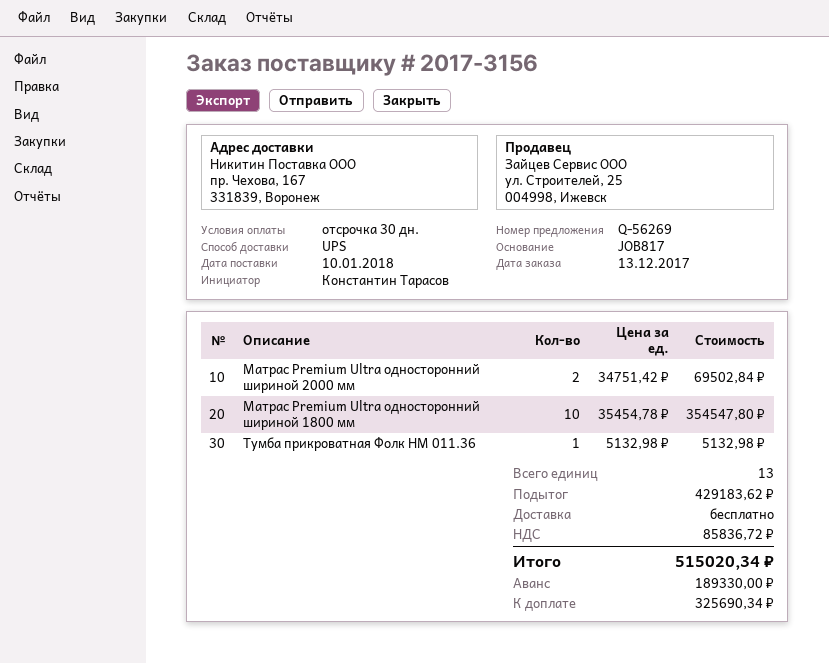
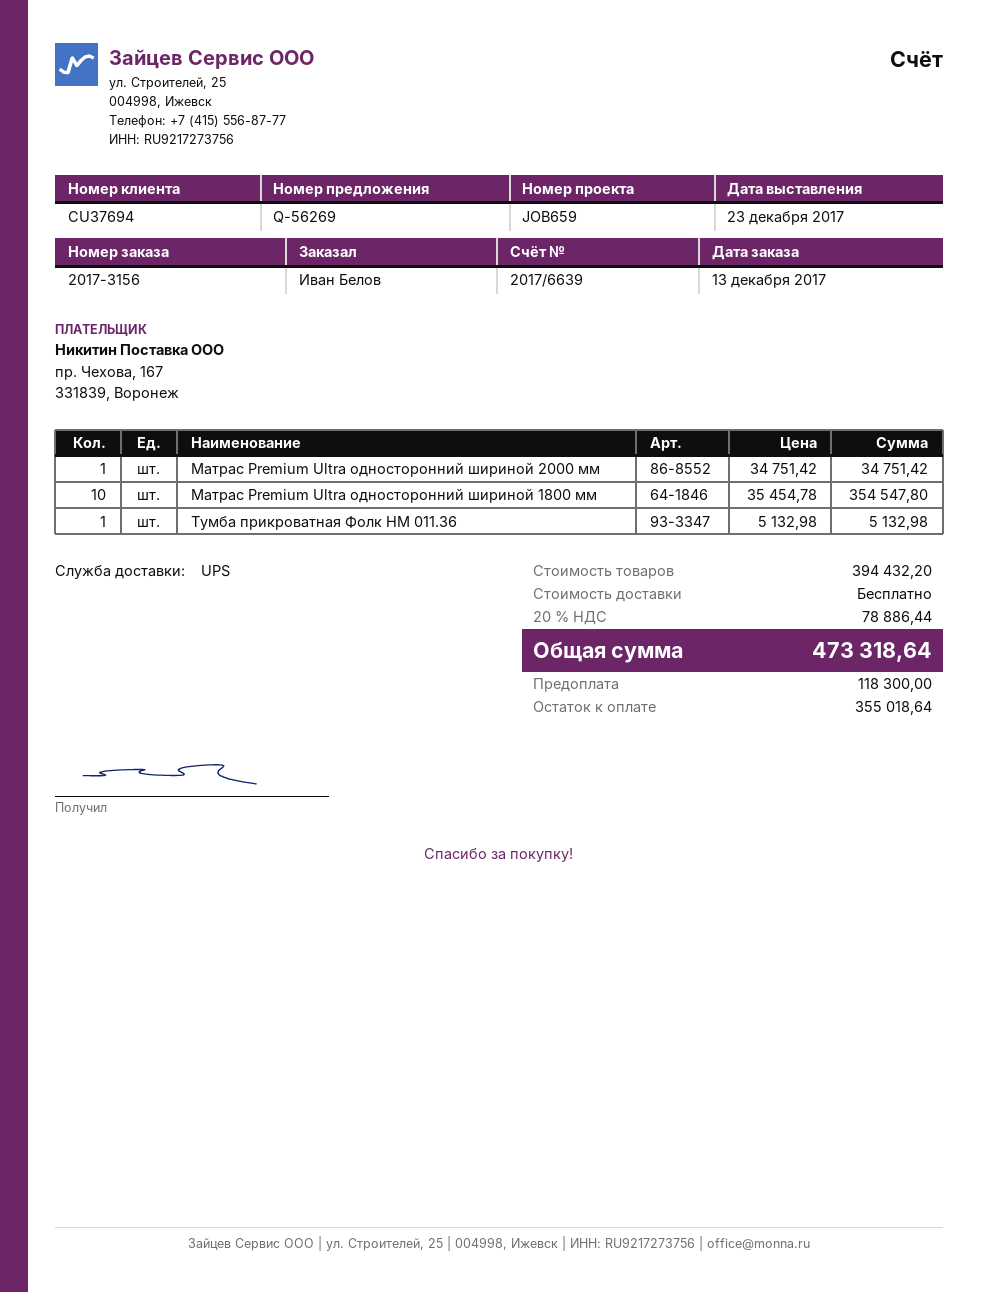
reference: JOB817 -> JOB659
ordered by: Константин Тарасов -> Иван Белов
Матрас Premium Ultra односторонний шириной 2000 мм: 2 x 34751.42 = 69502.84 -> 1 x 34751.42 = 34751.42
subtotal: 429183.62 -> 394432.20
tax: 85836.72 -> 78886.44
total: 515020.34 -> 473318.64
deposit: 189330.00 -> 118300.00
balance: 325690.34 -> 355018.64

